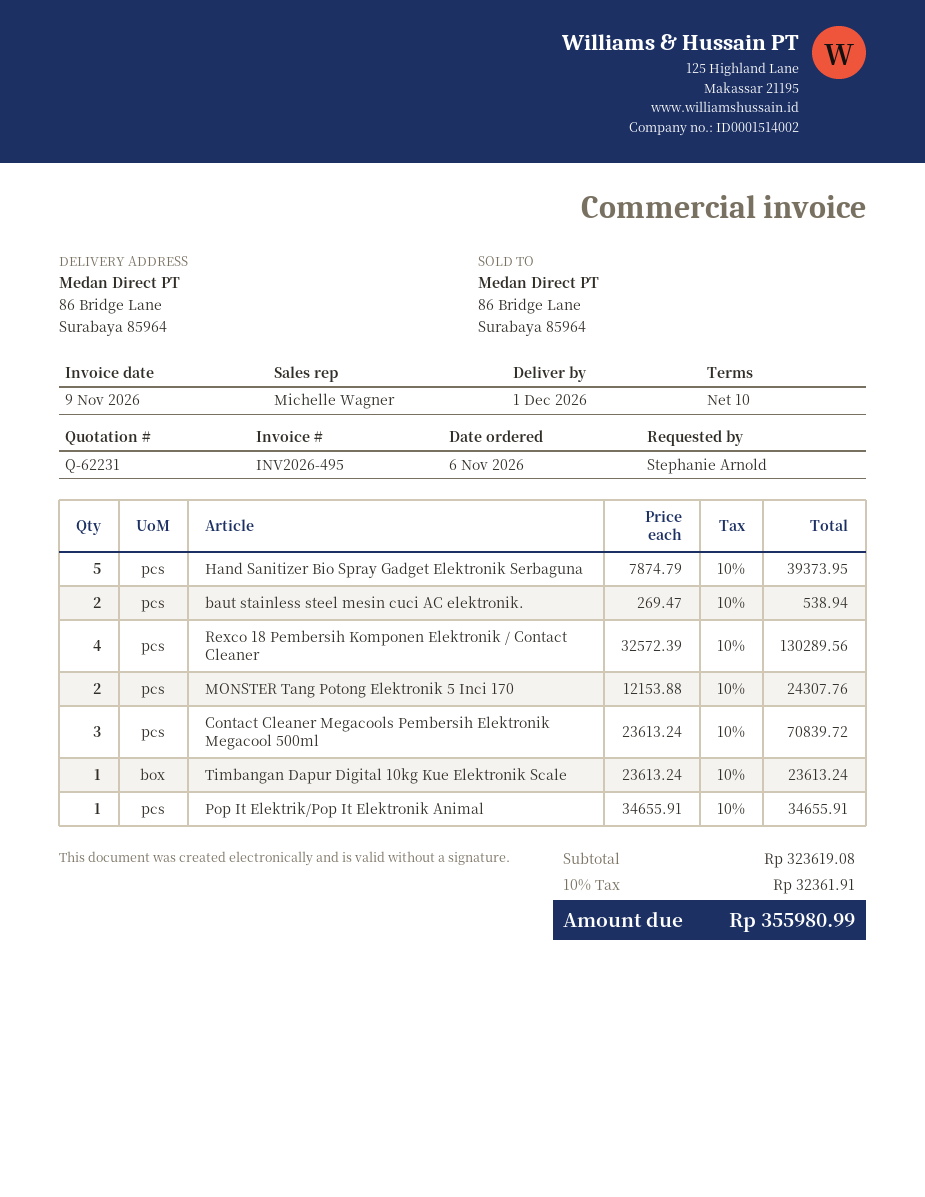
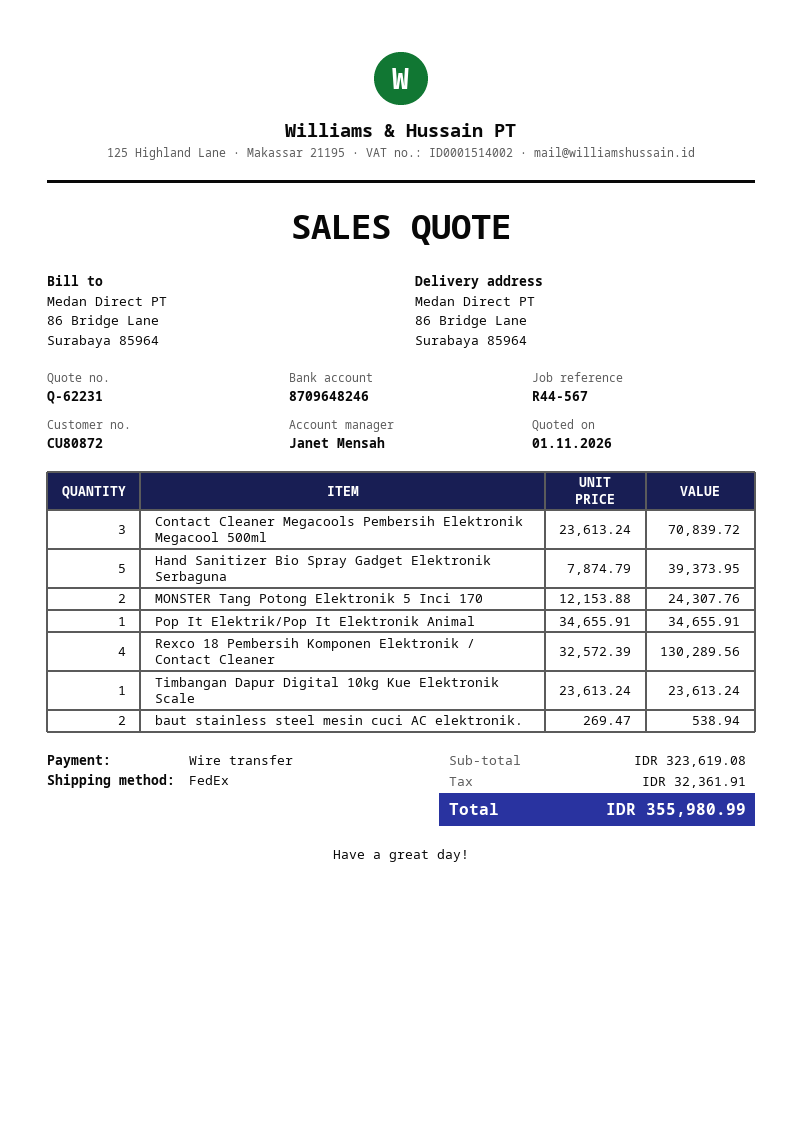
sales rep: Michelle Wagner -> Janet Mensah

